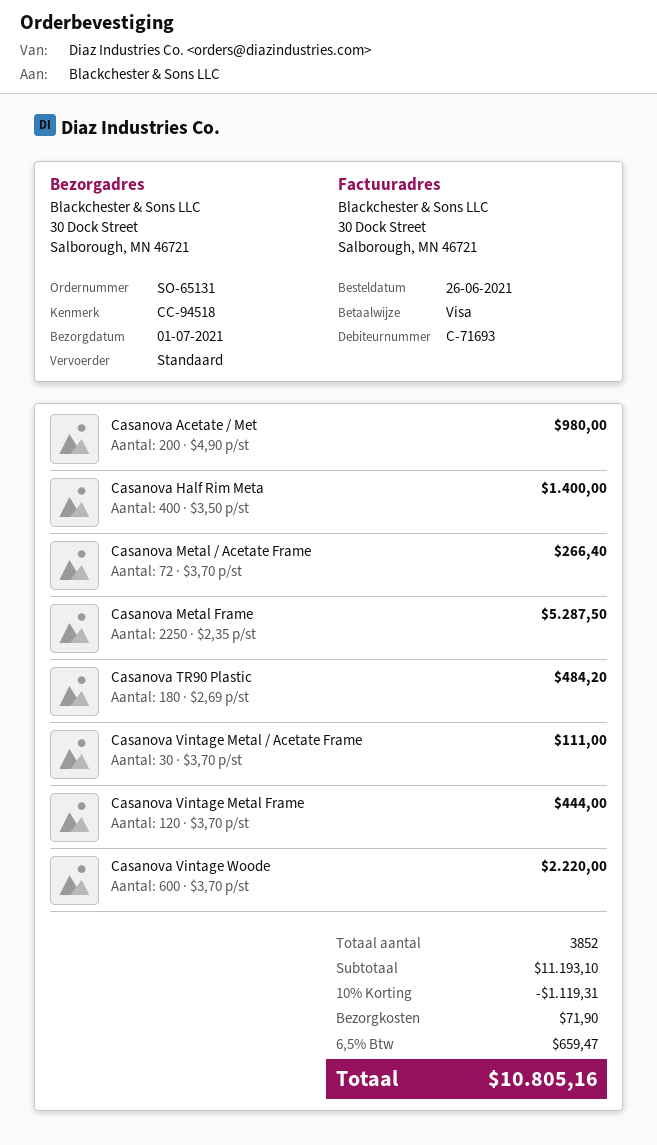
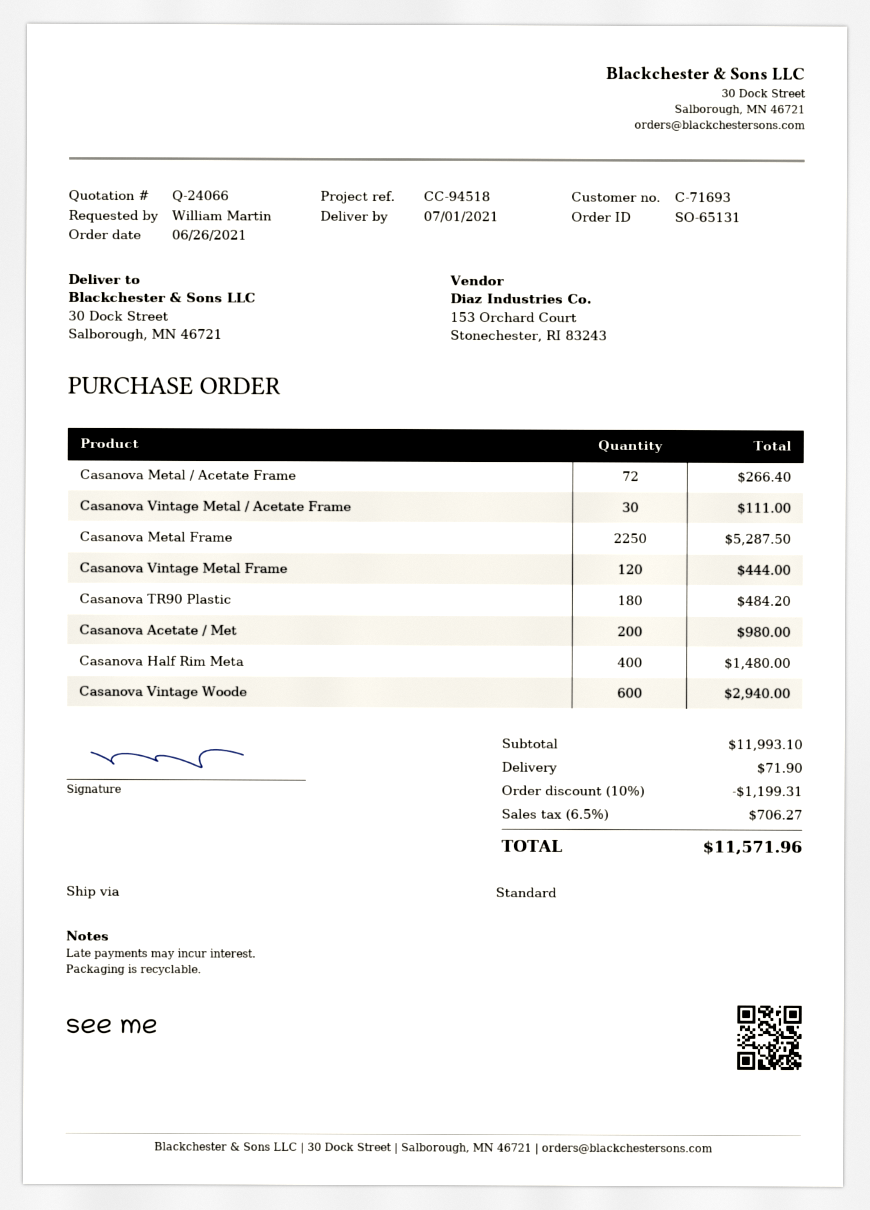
Casanova Half Rim Meta: 400 for 1400.00 -> 400 for 1480.00
Casanova Vintage Woode: 600 for 2220.00 -> 600 for 2940.00
subtotal: 11193.10 -> 11993.10
discount: 10% = 1119.31 -> 10% = 1199.31
tax: 6.5% = 659.47 -> 6.5% = 706.27
total: 10805.16 -> 11571.96

